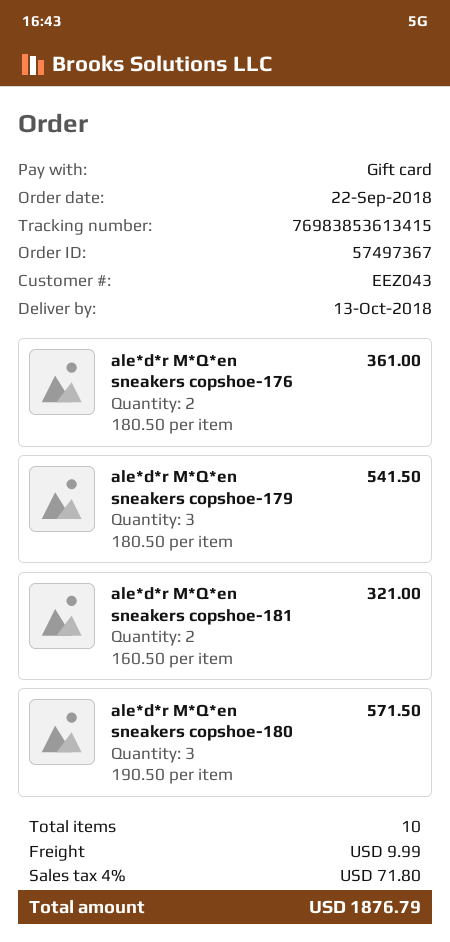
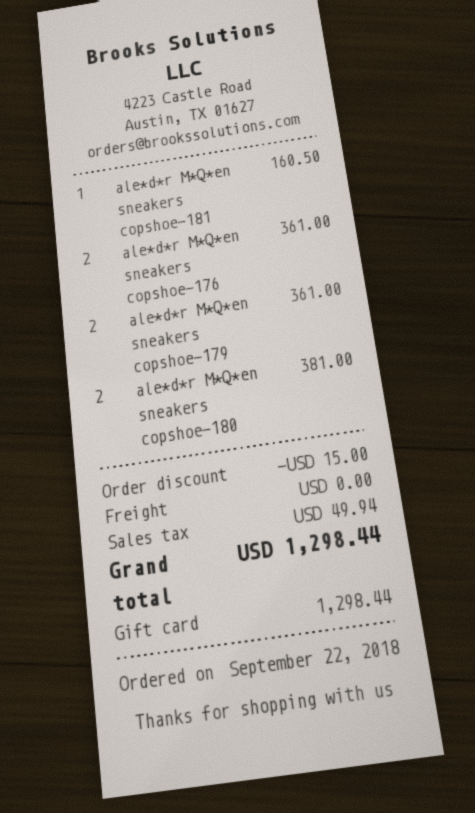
ale*d*r M*Q*en sneakers copshoe-179: 3 for 541.50 -> 2 for 361.00
ale*d*r M*Q*en sneakers copshoe-181: 2 for 321.00 -> 1 for 160.50
ale*d*r M*Q*en sneakers copshoe-180: 3 for 571.50 -> 2 for 381.00
discount: none -> 15.00
shipping: 9.99 -> 0.00
tax: 71.80 -> 49.94
total: 1876.79 -> 1298.44

